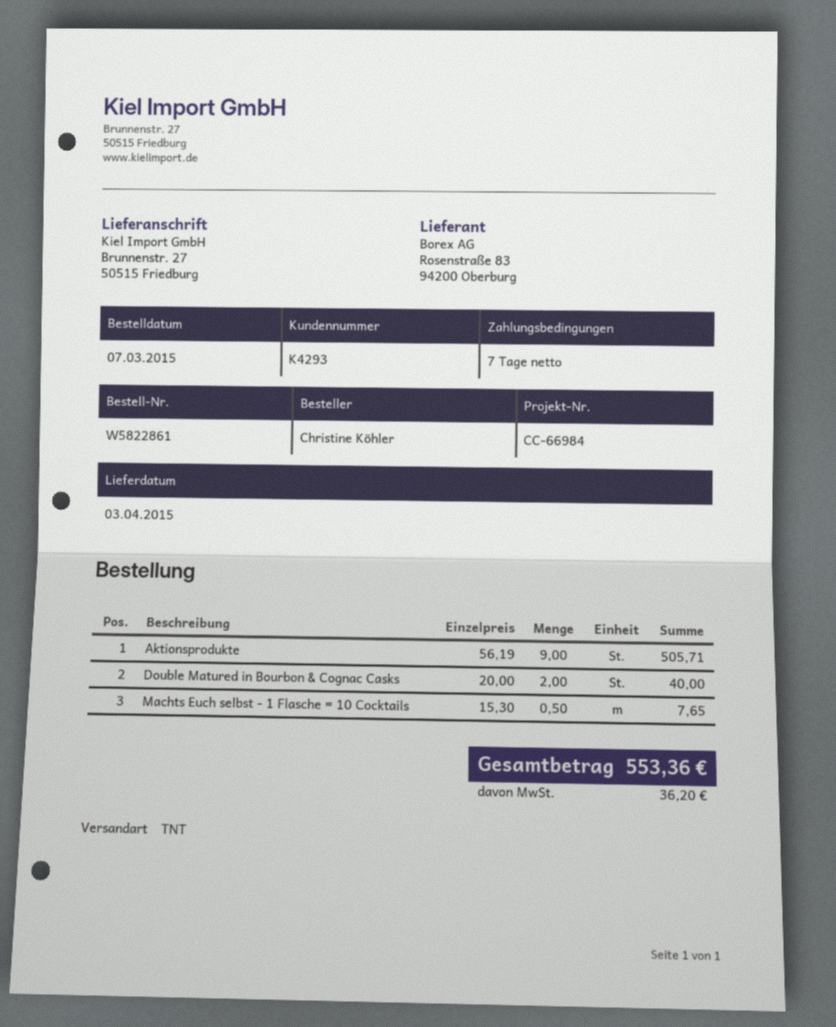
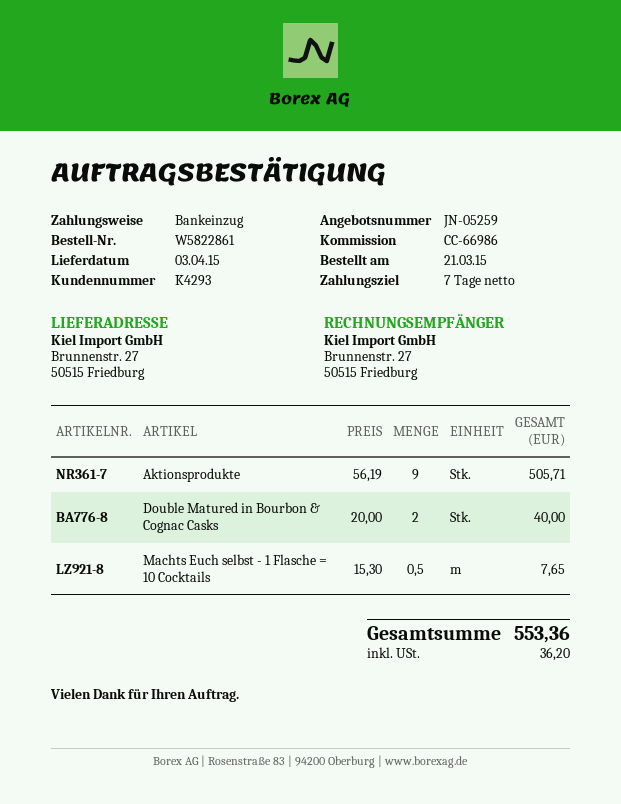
order date: 2015-03-07 -> 2015-03-21
reference: CC-66984 -> CC-66986

